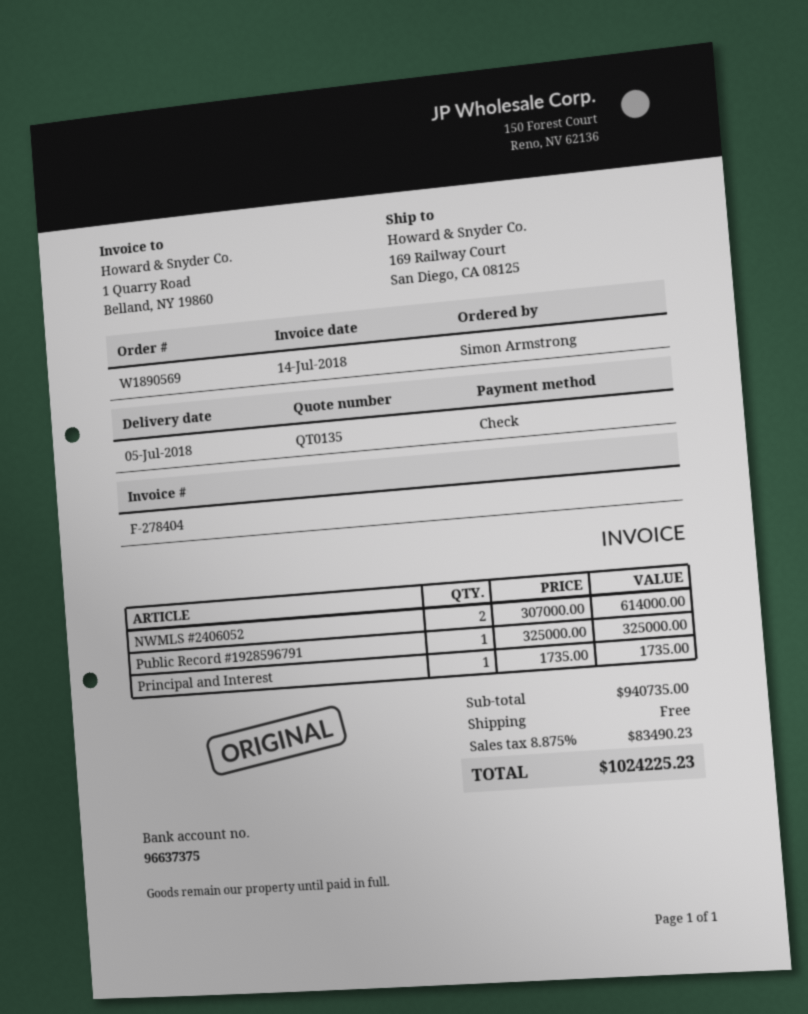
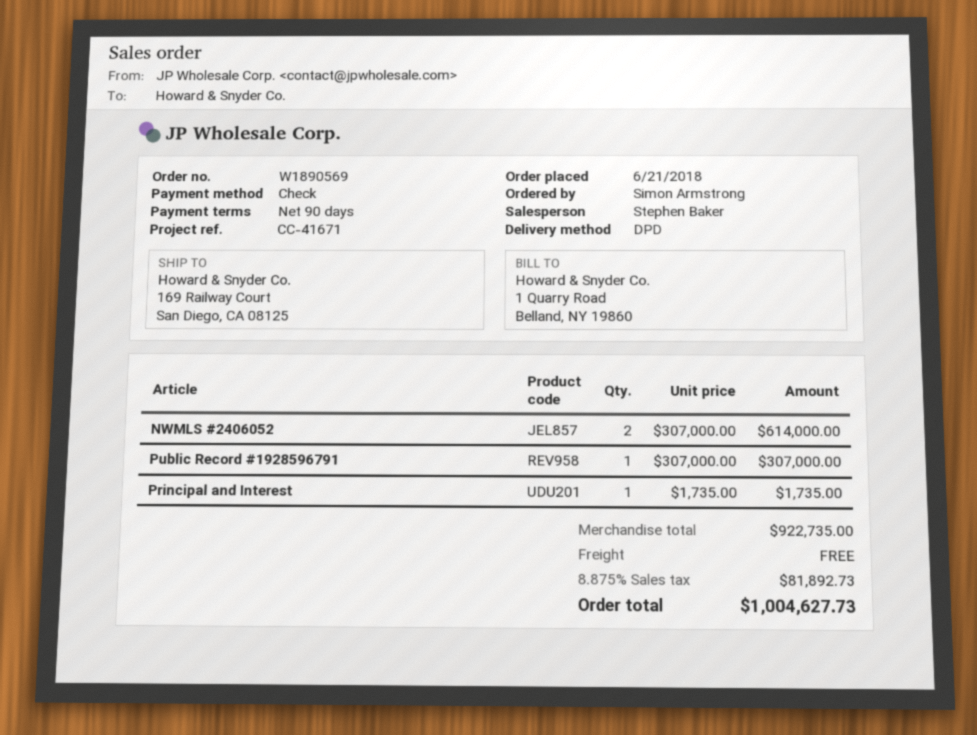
Public Record #1928596791: 1 x 325000.00 = 325000.00 -> 1 x 307000.00 = 307000.00
subtotal: 940735.00 -> 922735.00
tax: 8.875% = 83490.23 -> 8.875% = 81892.73
total: 1024225.23 -> 1004627.73

